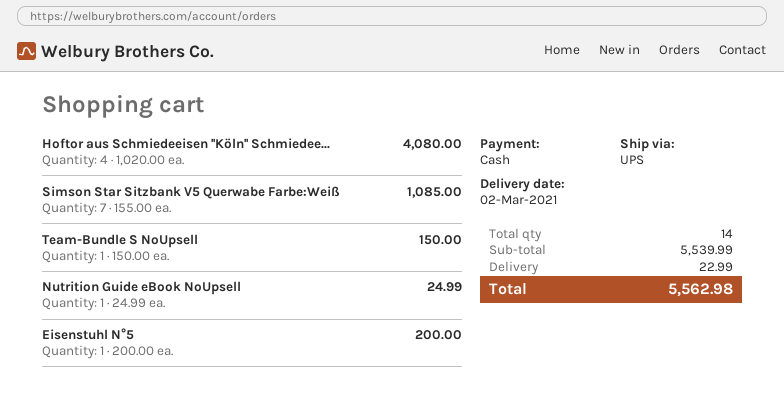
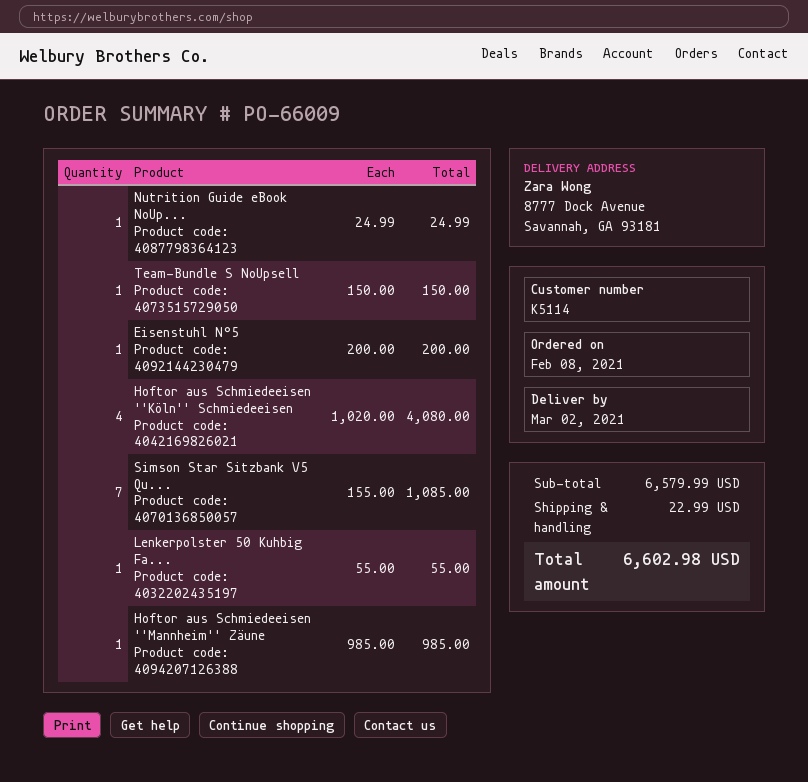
Lenkerpolster 50 Kuhbig Fa...: none -> 1 x 55.00 = 55.00
Hoftor aus Schmiedeeisen ''Mannheim'' Zäune: none -> 1 x 985.00 = 985.00
subtotal: 5539.99 -> 6579.99
total: 5562.98 -> 6602.98

